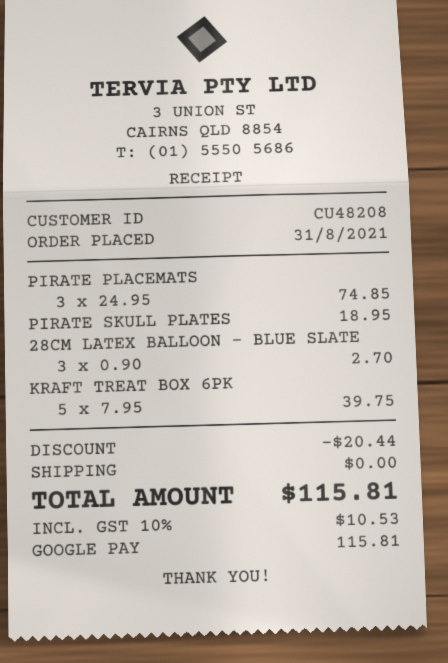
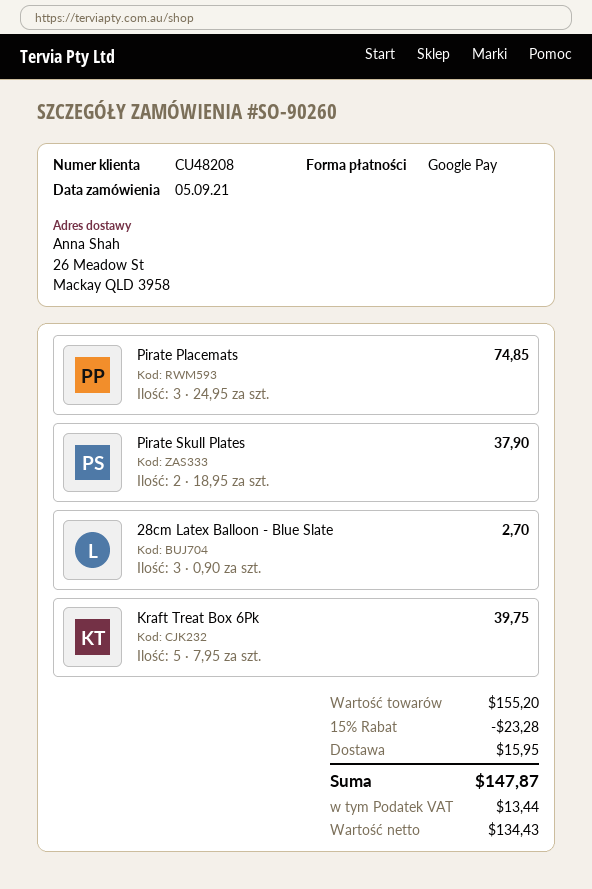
order date: 2021-08-31 -> 2021-09-05
PIRATE SKULL PLATES: 1 x 18.95 = 18.95 -> 2 x 18.95 = 37.90
discount: 20.44 -> 23.28
shipping: 0.00 -> 15.95
tax: 10.53 -> 13.44
total: 115.81 -> 147.87

